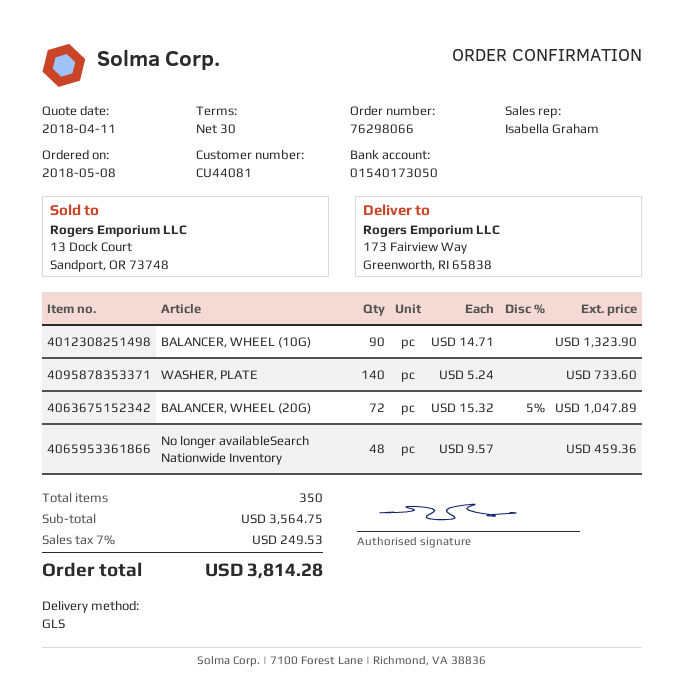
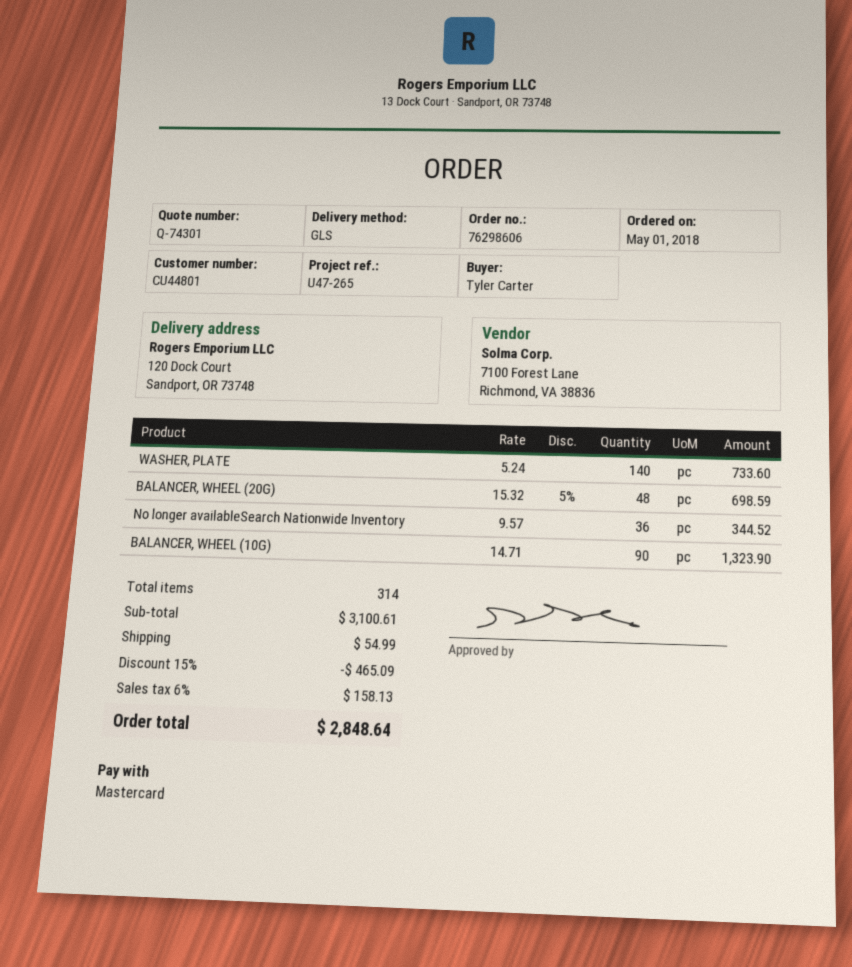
order number: 76298066 -> 76298606
order date: 2018-05-08 -> 2018-05-01
customer number: CU44081 -> CU44801
ship to: 173 Fairview Way, Greenworth, RI 65838 -> 120 Dock Court, Sandport, OR 73748
BALANCER, WHEEL (20G): 72 x 15.32 - 5% = 1047.89 -> 48 x 15.32 - 5% = 698.59
No longer availableSearch Nationwide Inventory: 48 x 9.57 = 459.36 -> 36 x 9.57 = 344.52
total quantity: 350 -> 314
subtotal: 3564.75 -> 3100.61
discount: none -> 15% = 465.09
shipping: none -> 54.99
tax: 7% = 249.53 -> 6% = 158.13
total: 3814.28 -> 2848.64

